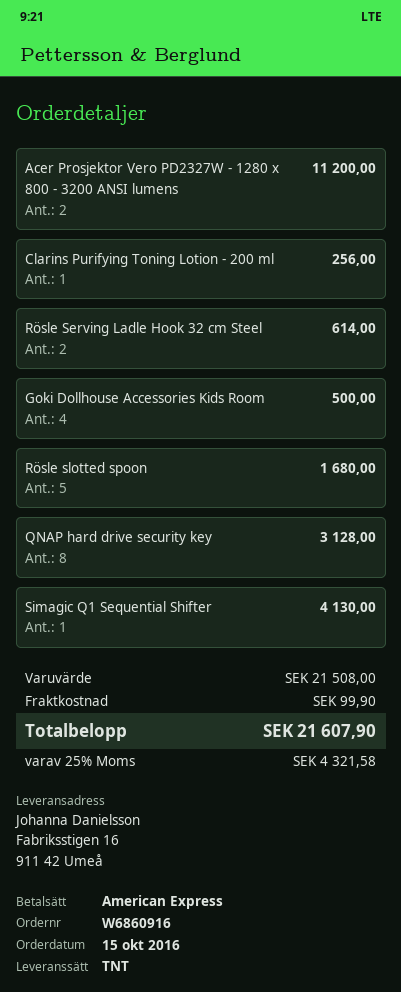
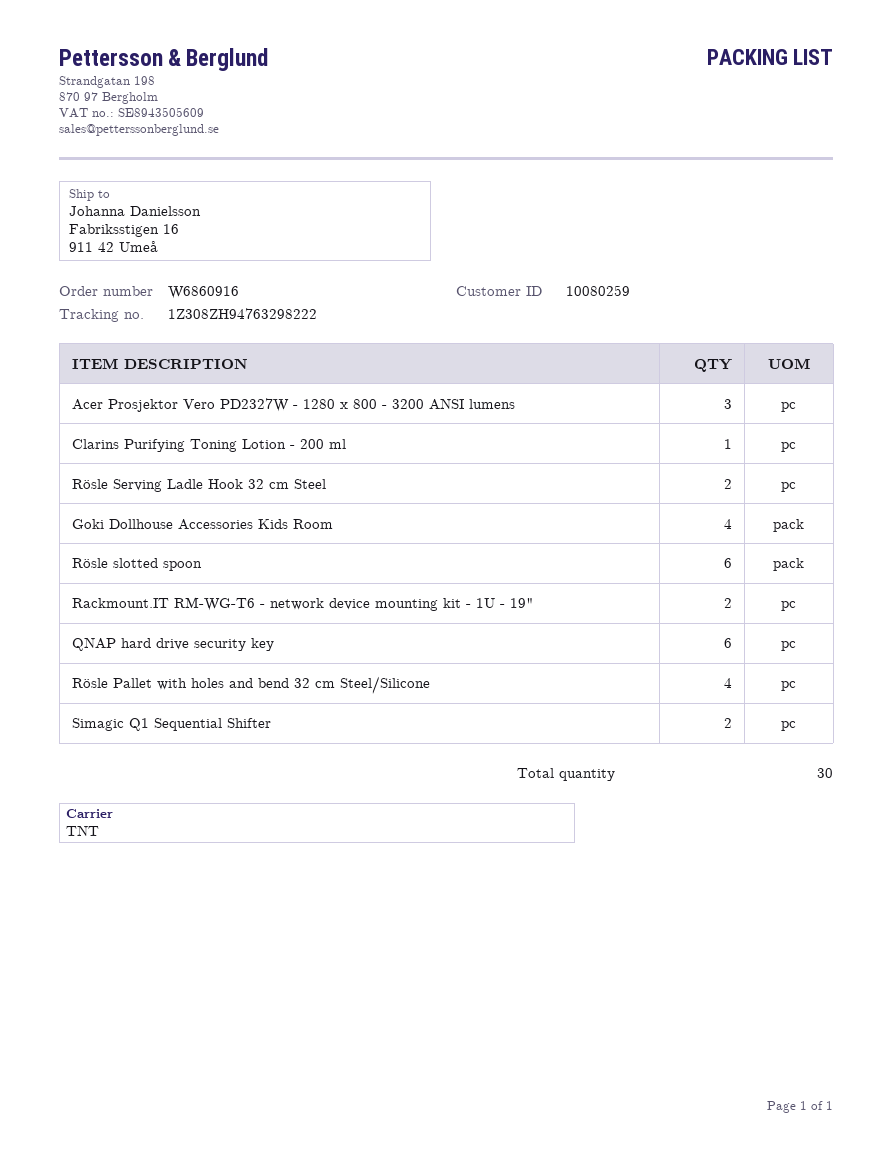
Acer Prosjektor Vero PD2327W - 1280 x 800 - 3200 ANSI lumens: 2 -> 3
Rösle slotted spoon: 5 -> 6
QNAP hard drive security key: 8 -> 6
Simagic Q1 Sequential Shifter: 1 -> 2
Rackmount.IT RM-WG-T6 - network device mounting kit - 1U - 19": none -> 2
Rösle Pallet with holes and bend 32 cm Steel/Silicone: none -> 4

